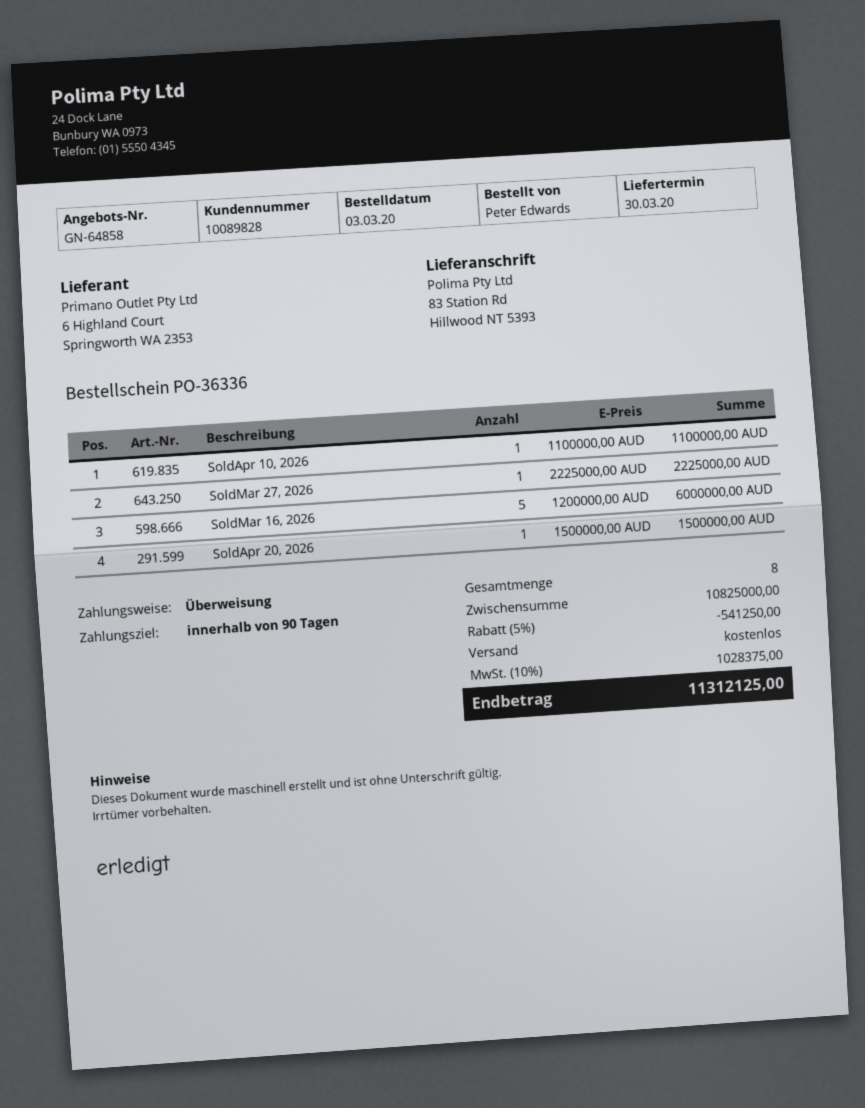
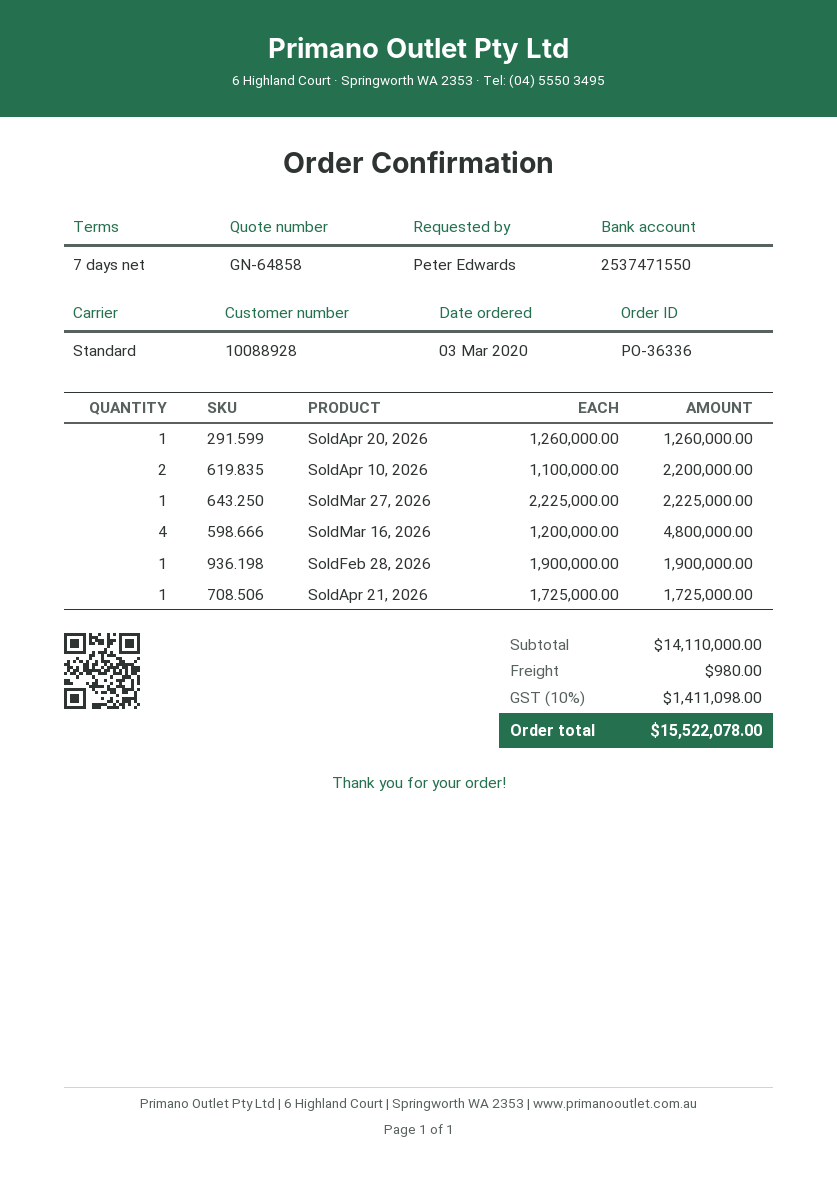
payment terms: 90 days -> 7 days
customer number: 10089828 -> 10088928
SoldApr 10, 2026: 1 x 1100000.00 = 1100000.00 -> 2 x 1100000.00 = 2200000.00
SoldMar 16, 2026: 5 x 1200000.00 = 6000000.00 -> 4 x 1200000.00 = 4800000.00
SoldApr 20, 2026: 1 x 1500000.00 = 1500000.00 -> 1 x 1260000.00 = 1260000.00
SoldFeb 28, 2026: none -> 1 x 1900000.00 = 1900000.00
SoldApr 21, 2026: none -> 1 x 1725000.00 = 1725000.00
subtotal: 10825000.00 -> 14110000.00
discount: 5% = 541250.00 -> none
shipping: 0.00 -> 980.00
tax: 10% = 1028375.00 -> 10% = 1411098.00
total: 11312125.00 -> 15522078.00

